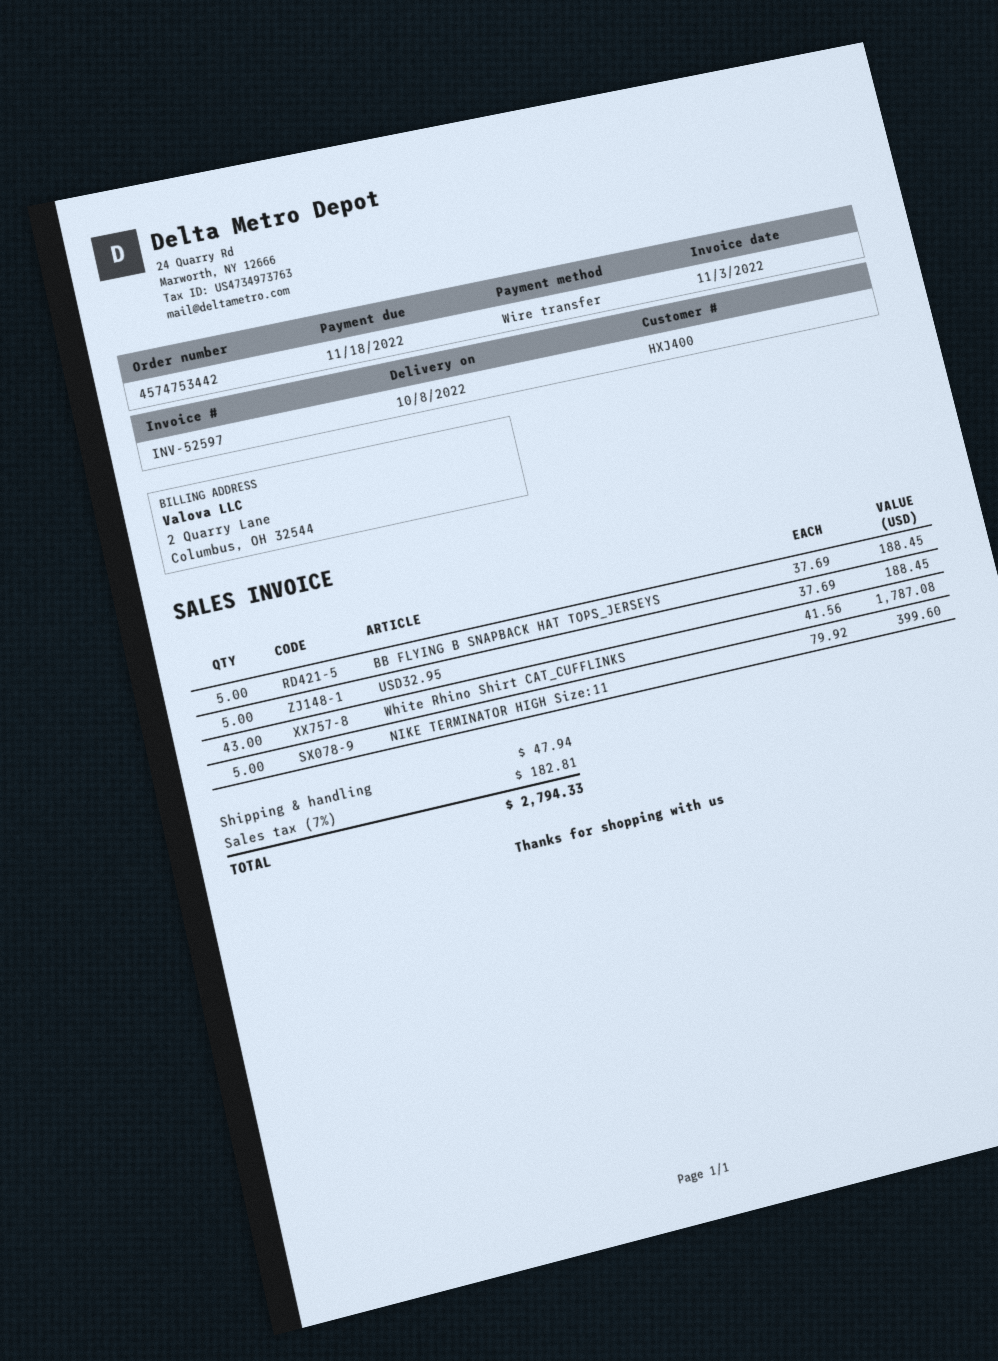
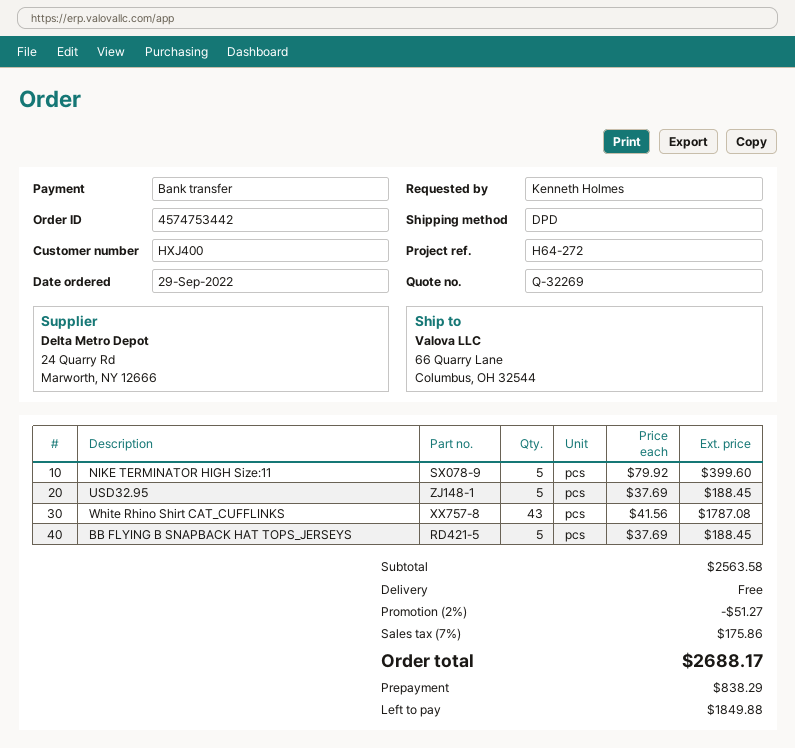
discount: none -> 2% = 51.27
shipping: 47.94 -> 0.00
tax: 7% = 182.81 -> 7% = 175.86
total: 2794.33 -> 2688.17

